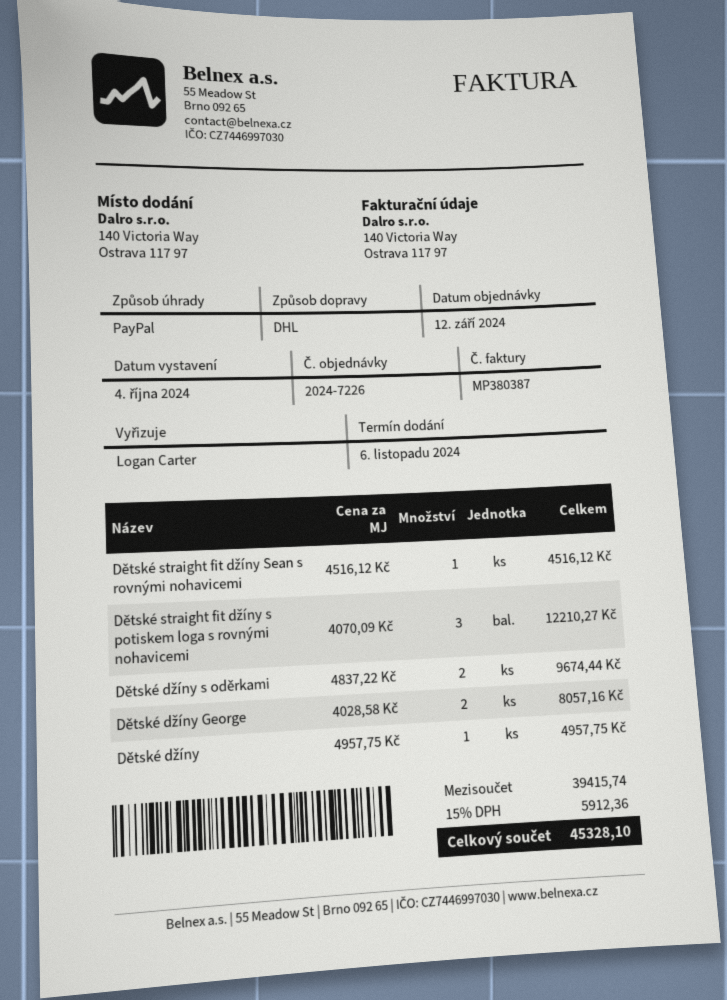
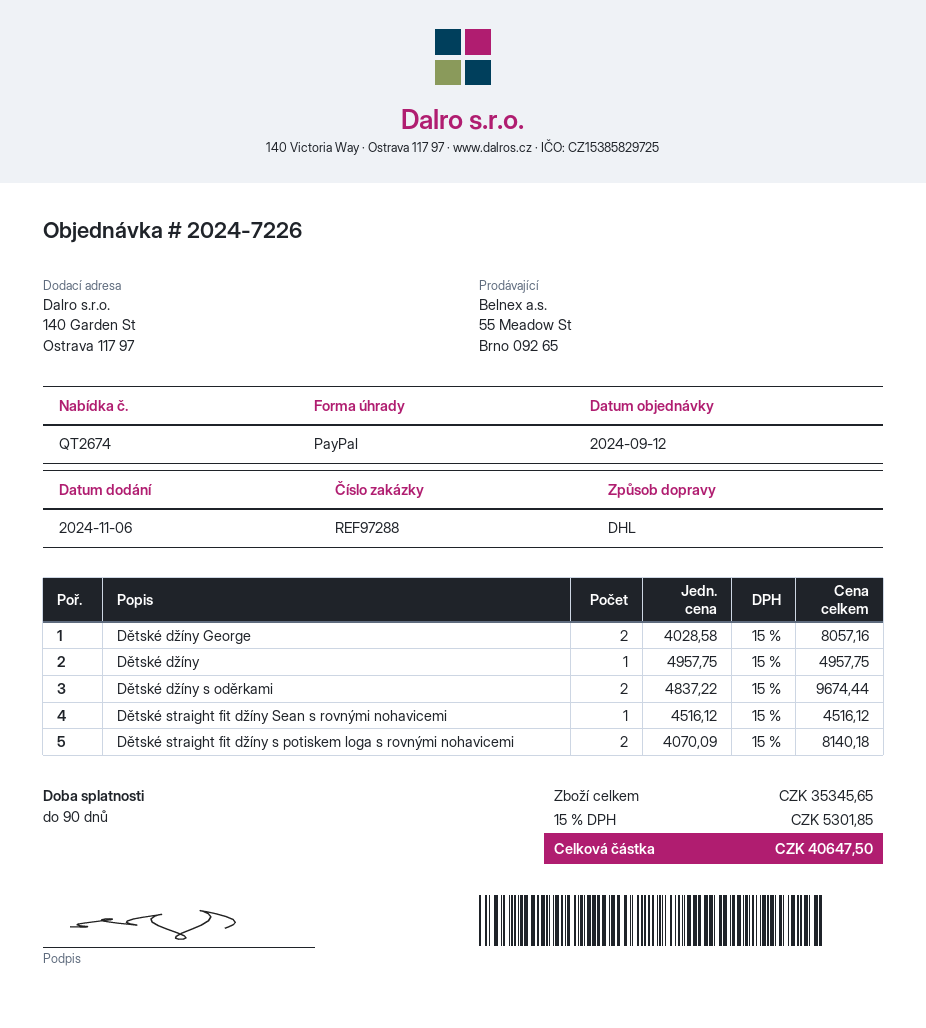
ship to: 140 Victoria Way, Ostrava 117 97 -> 140 Garden St, Ostrava 117 97
Dětské straight fit džíny s potiskem loga s rovnými nohavicemi: 3 x 4070.09 = 12210.27 -> 2 x 4070.09 = 8140.18
subtotal: 39415.74 -> 35345.65
tax: 15% = 5912.36 -> 15% = 5301.85
total: 45328.10 -> 40647.50

